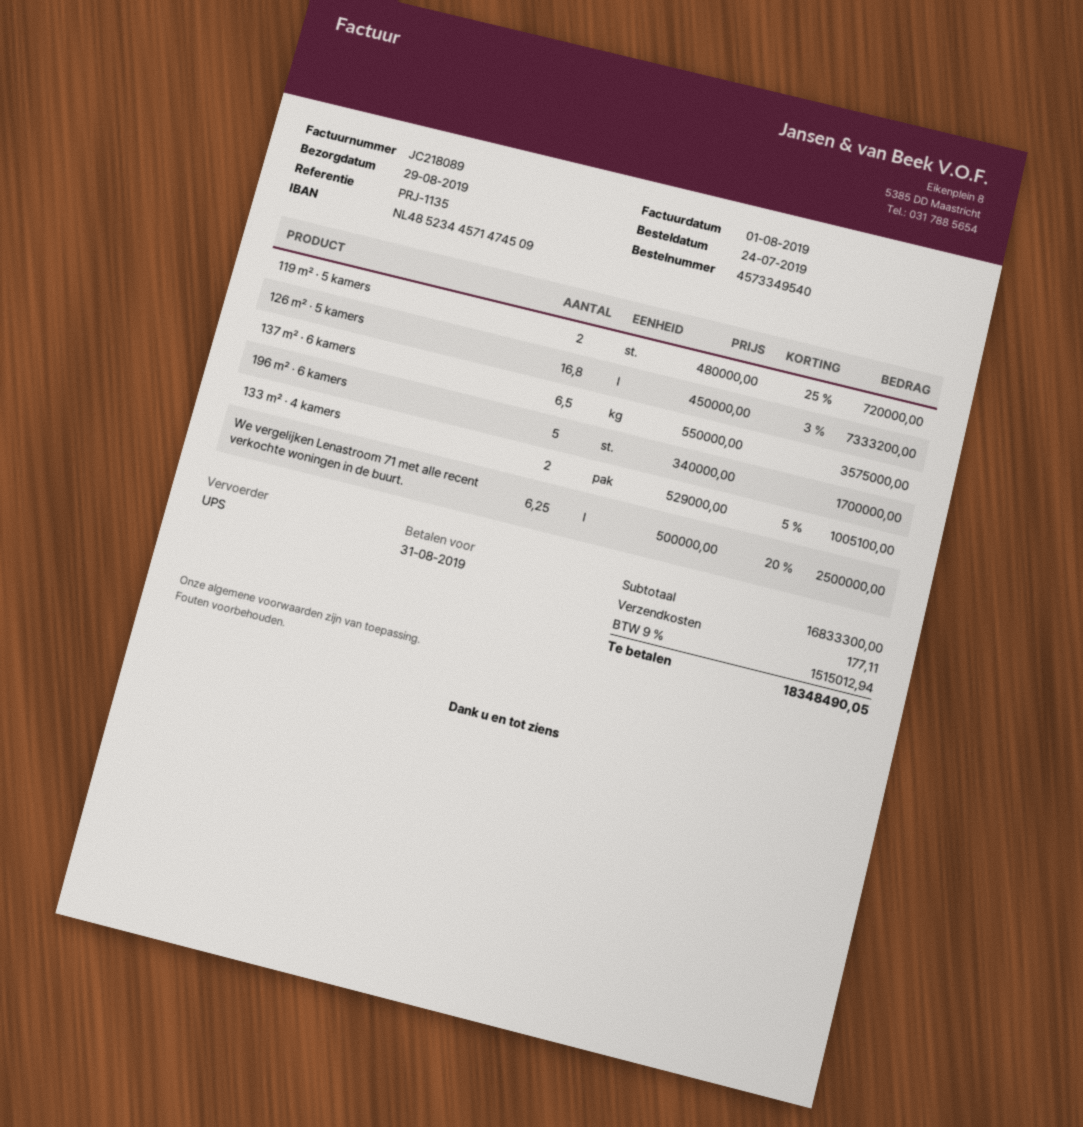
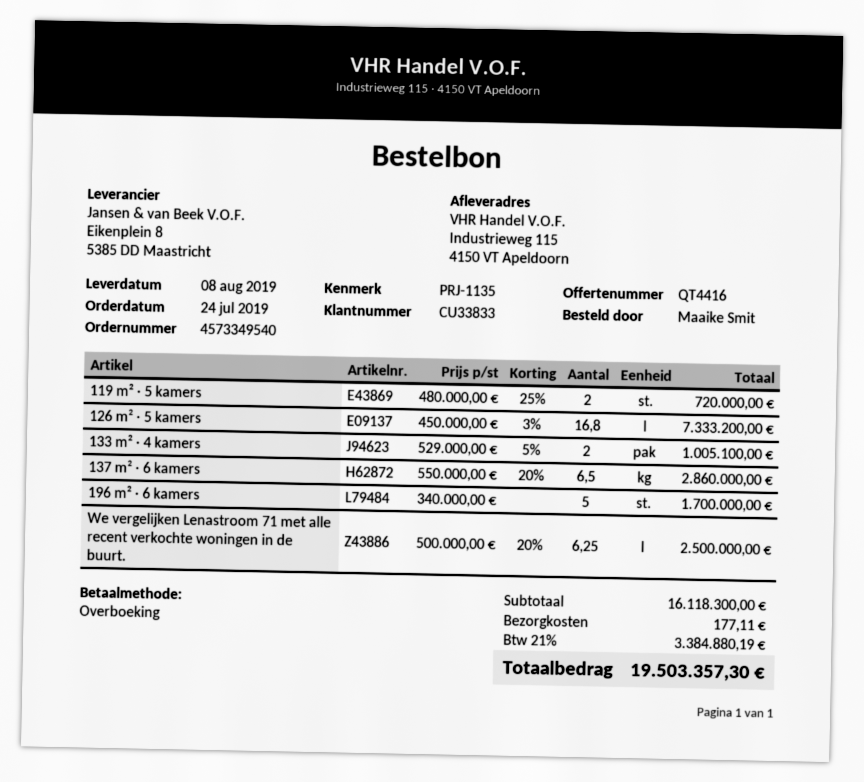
delivery date: 2019-08-29 -> 2019-08-08
137 m² · 6 kamers: 6.5 x 550000.00 = 3575000.00 -> 6.5 x 550000.00 - 20% = 2860000.00
subtotal: 16833300.00 -> 16118300.00
tax: 9% = 1515012.94 -> 21% = 3384880.19
total: 18348490.05 -> 19503357.30

